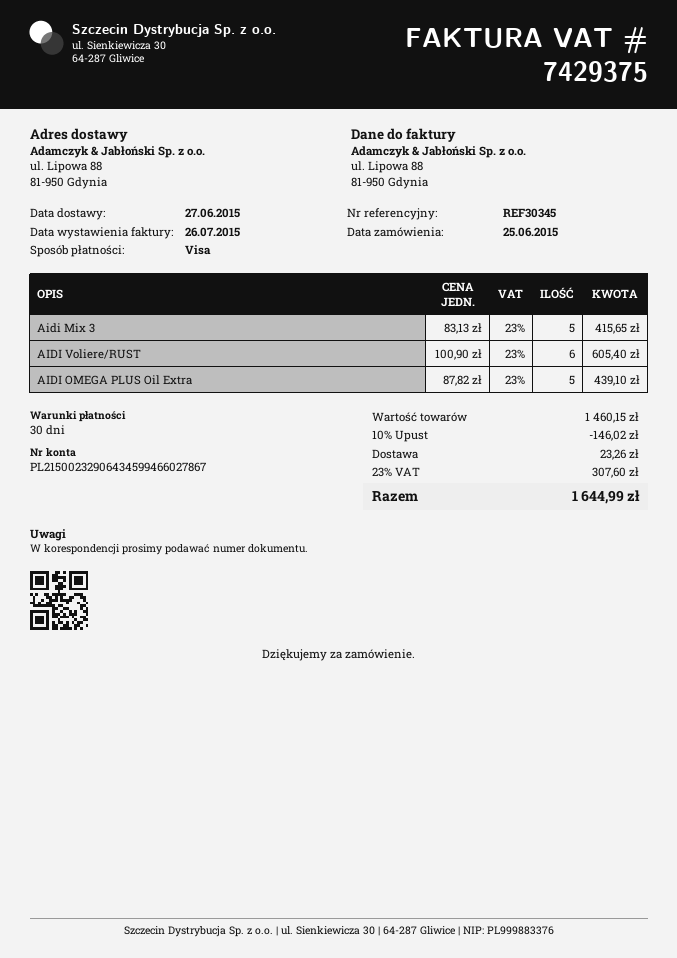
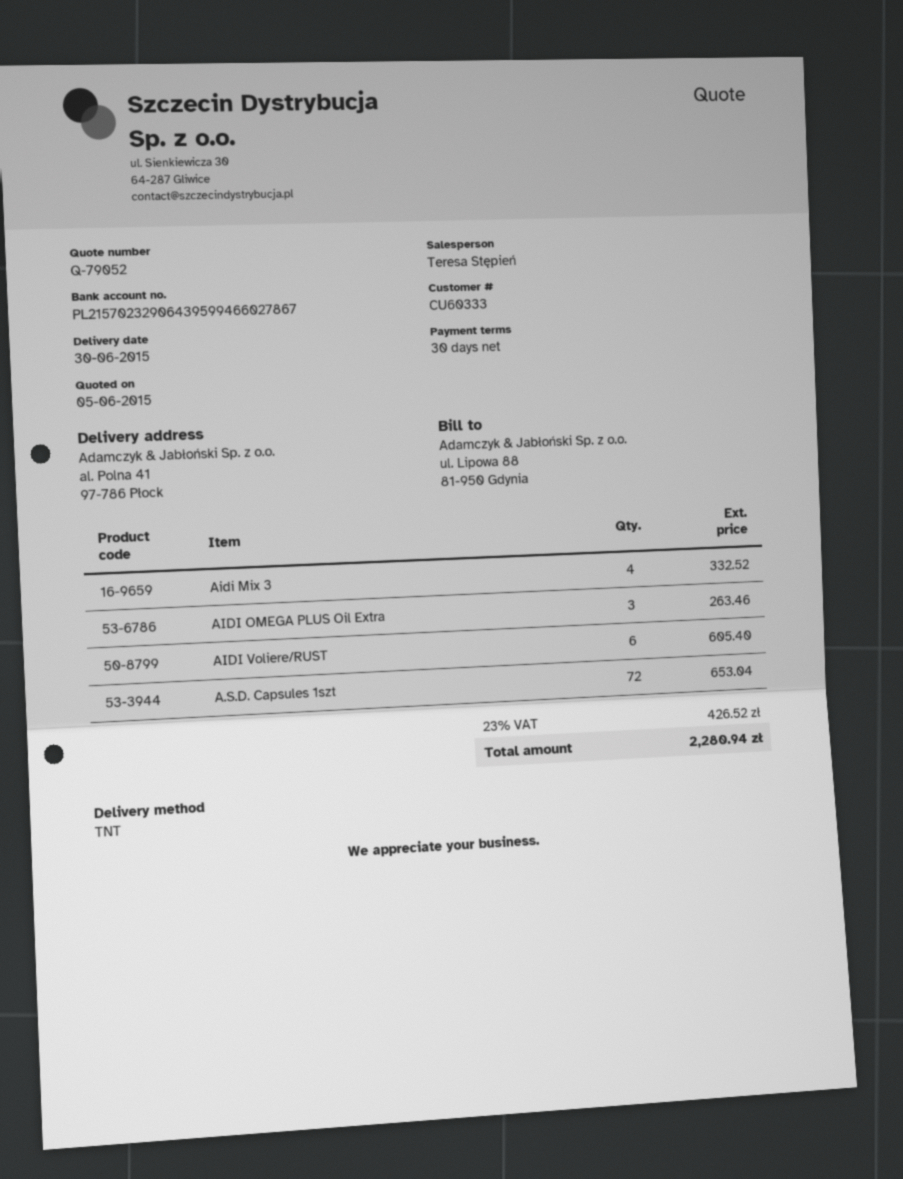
delivery date: 2015-06-27 -> 2015-06-30
bank account: PL21500232906434599466027867 -> PL21570232906439599466027867
ship to: ul. Lipowa 88, 81-950 Gdynia -> al. Polna 41, 97-786 Płock
Aidi Mix 3: 5 for 415.65 -> 4 for 332.52
AIDI OMEGA PLUS Oil Extra: 5 for 439.10 -> 3 for 263.46
A.S.D. Capsules 1szt: none -> 72 for 653.04
discount: 10% = 146.02 -> none
shipping: 23.26 -> none
tax: 23% = 307.60 -> 23% = 426.52
total: 1644.99 -> 2280.94

